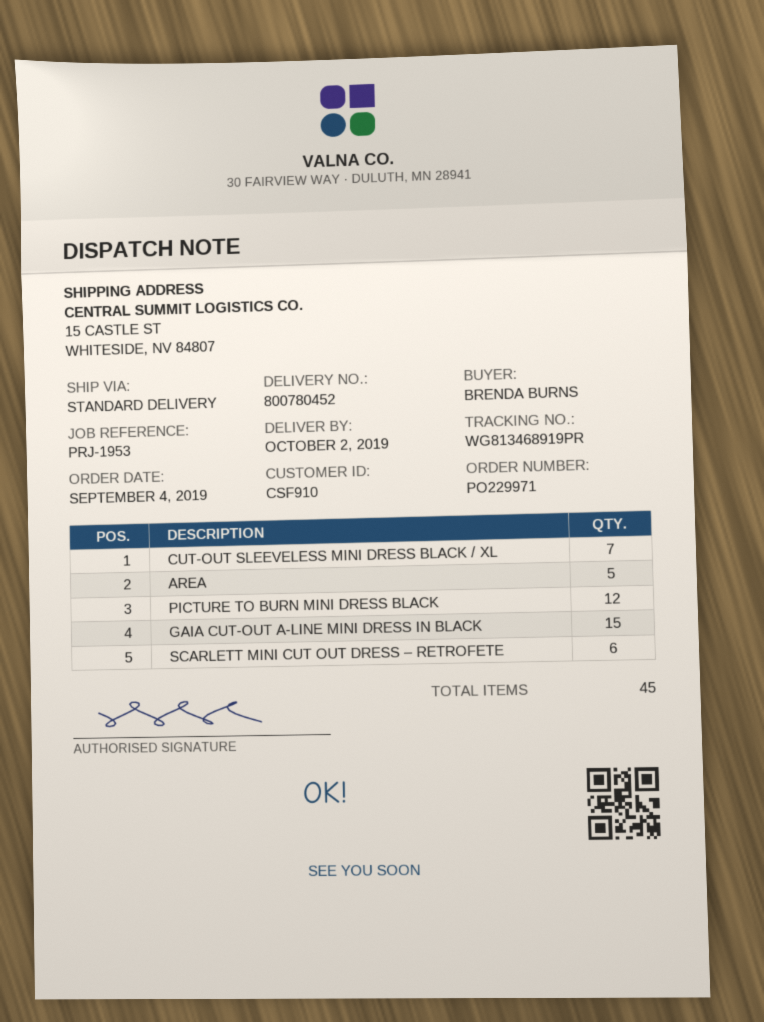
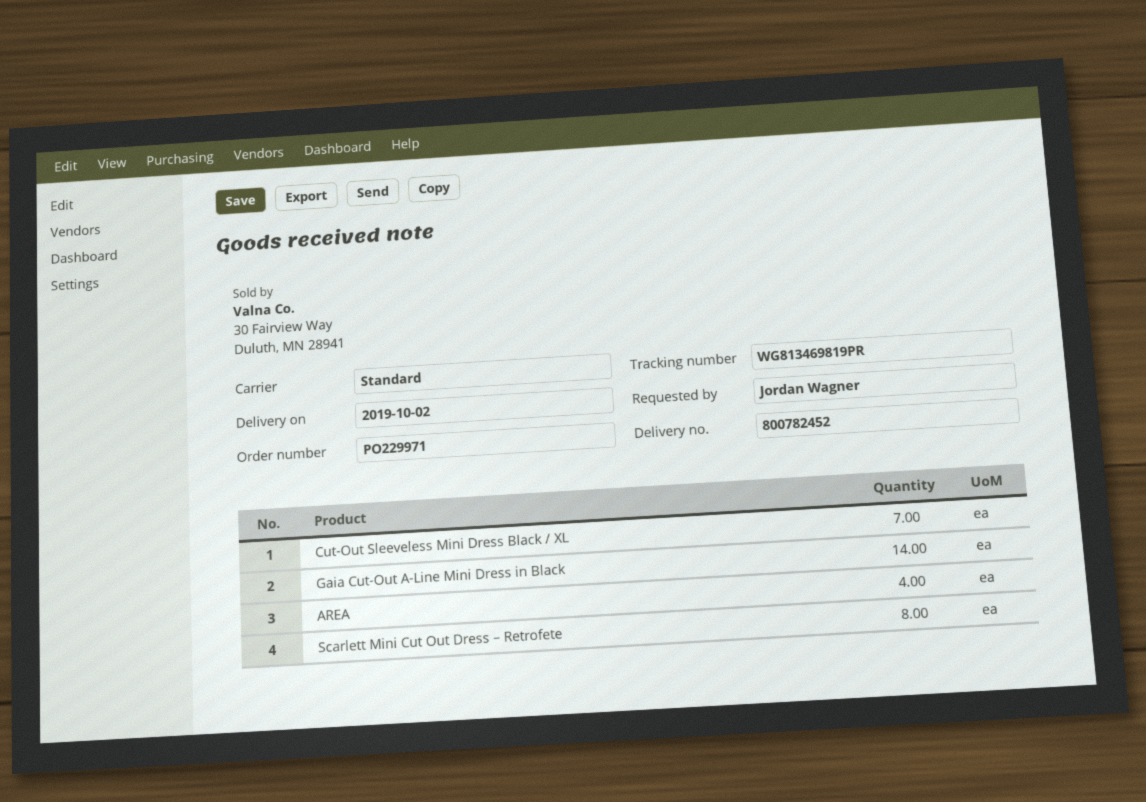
delivery note number: 800780452 -> 800782452
ordered by: BRENDA BURNS -> Jordan Wagner
tracking number: WG813468919PR -> WG813469819PR
AREA: 5 -> 4
PICTURE TO BURN MINI DRESS BLACK: 12 -> none
GAIA CUT-OUT A-LINE MINI DRESS IN BLACK: 15 -> 14
SCARLETT MINI CUT OUT DRESS – RETROFETE: 6 -> 8

